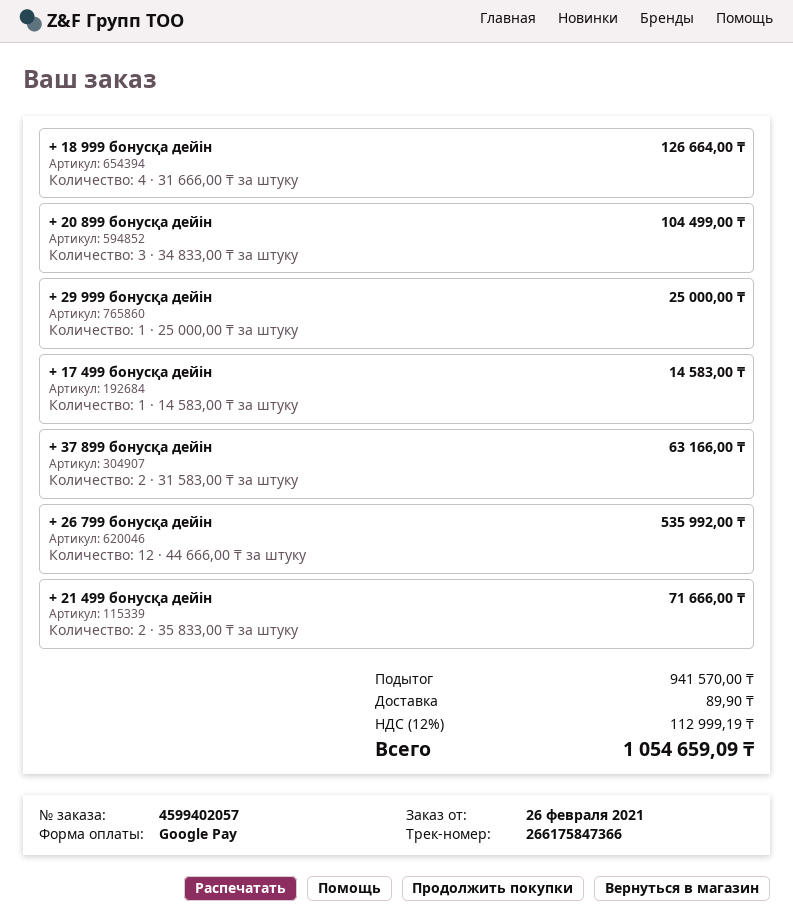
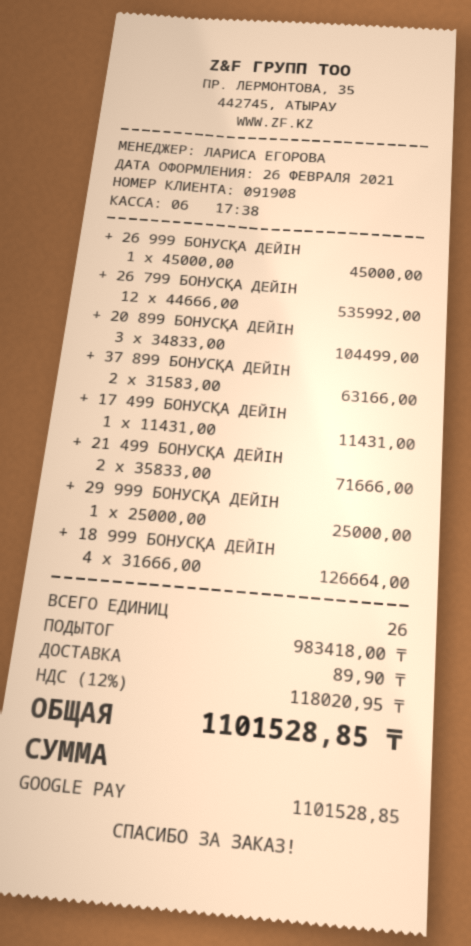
+ 17 499 бонусқа дейін: 1 x 14583.00 = 14583.00 -> 1 x 11431.00 = 11431.00
+ 26 999 БОНУСҚА ДЕЙІН: none -> 1 x 45000.00 = 45000.00
subtotal: 941570.00 -> 983418.00
tax: 12% = 112999.19 -> 12% = 118020.95
total: 1054659.09 -> 1101528.85

